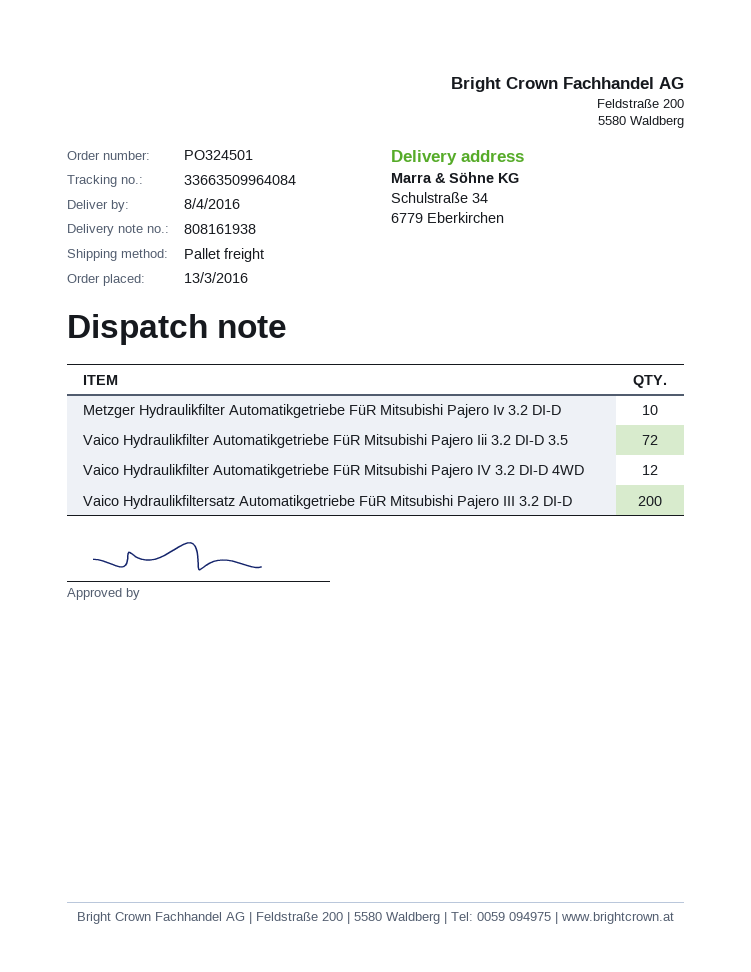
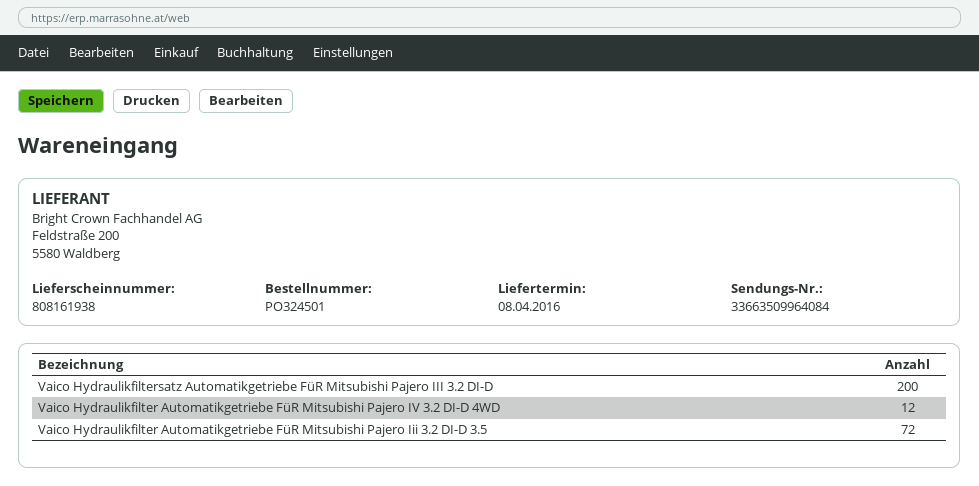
Metzger Hydraulikfilter Automatikgetriebe FüR Mitsubishi Pajero Iv 3.2 DI-D: 10 -> none

